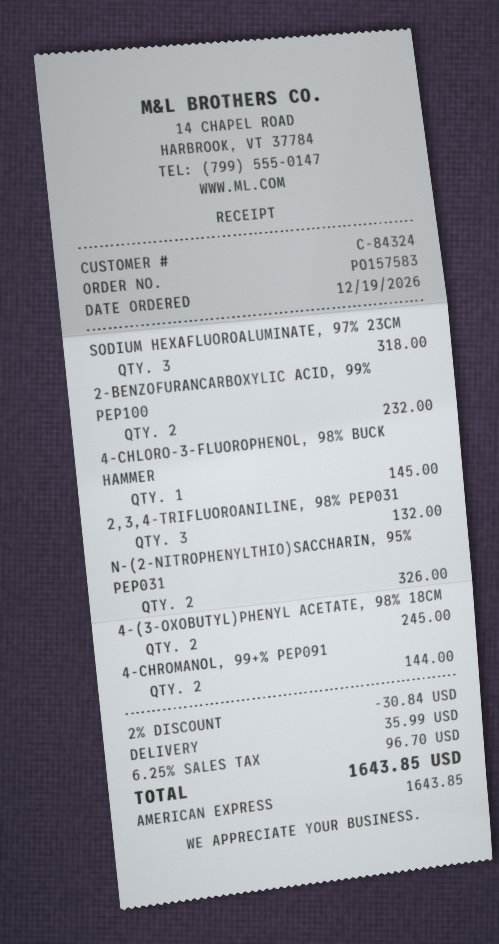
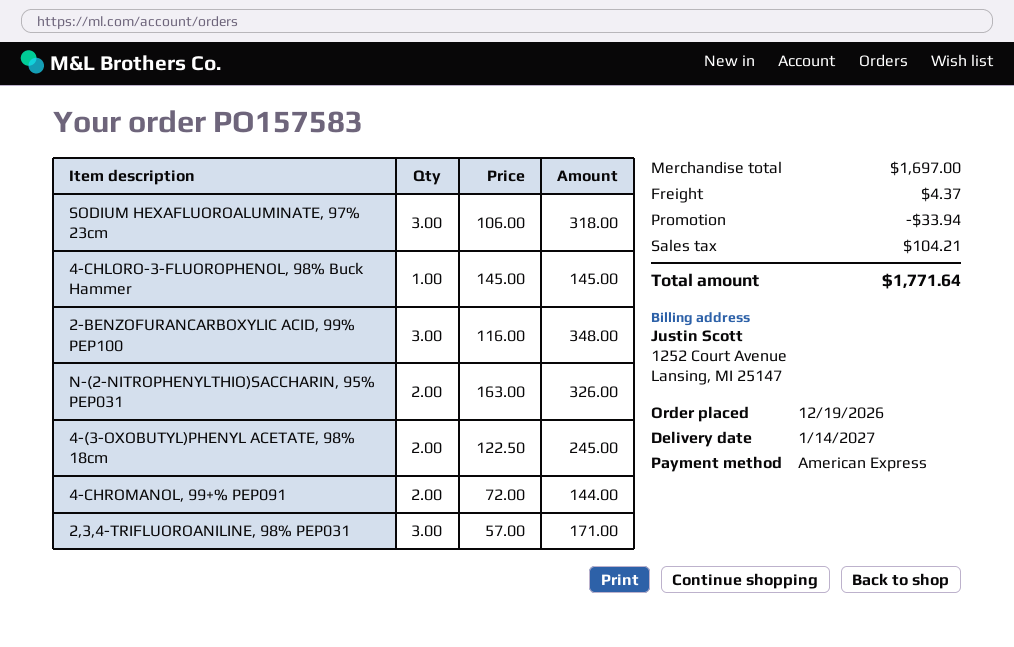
2-BENZOFURANCARBOXYLIC ACID, 99% PEP100: 2 for 232.00 -> 3 for 348.00
2,3,4-TRIFLUOROANILINE, 98% PEP031: 3 for 132.00 -> 3 for 171.00
discount: 30.84 -> 33.94
shipping: 35.99 -> 4.37
tax: 96.70 -> 104.21
total: 1643.85 -> 1771.64

